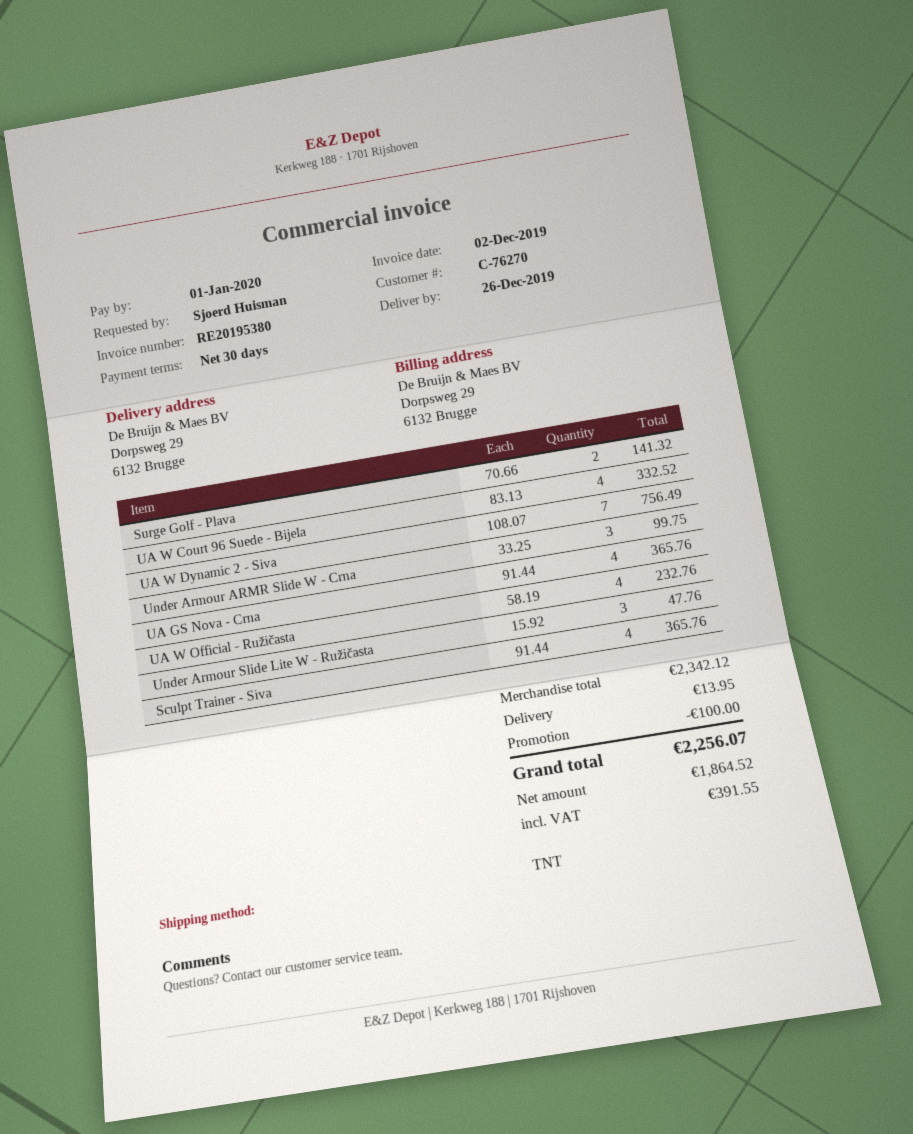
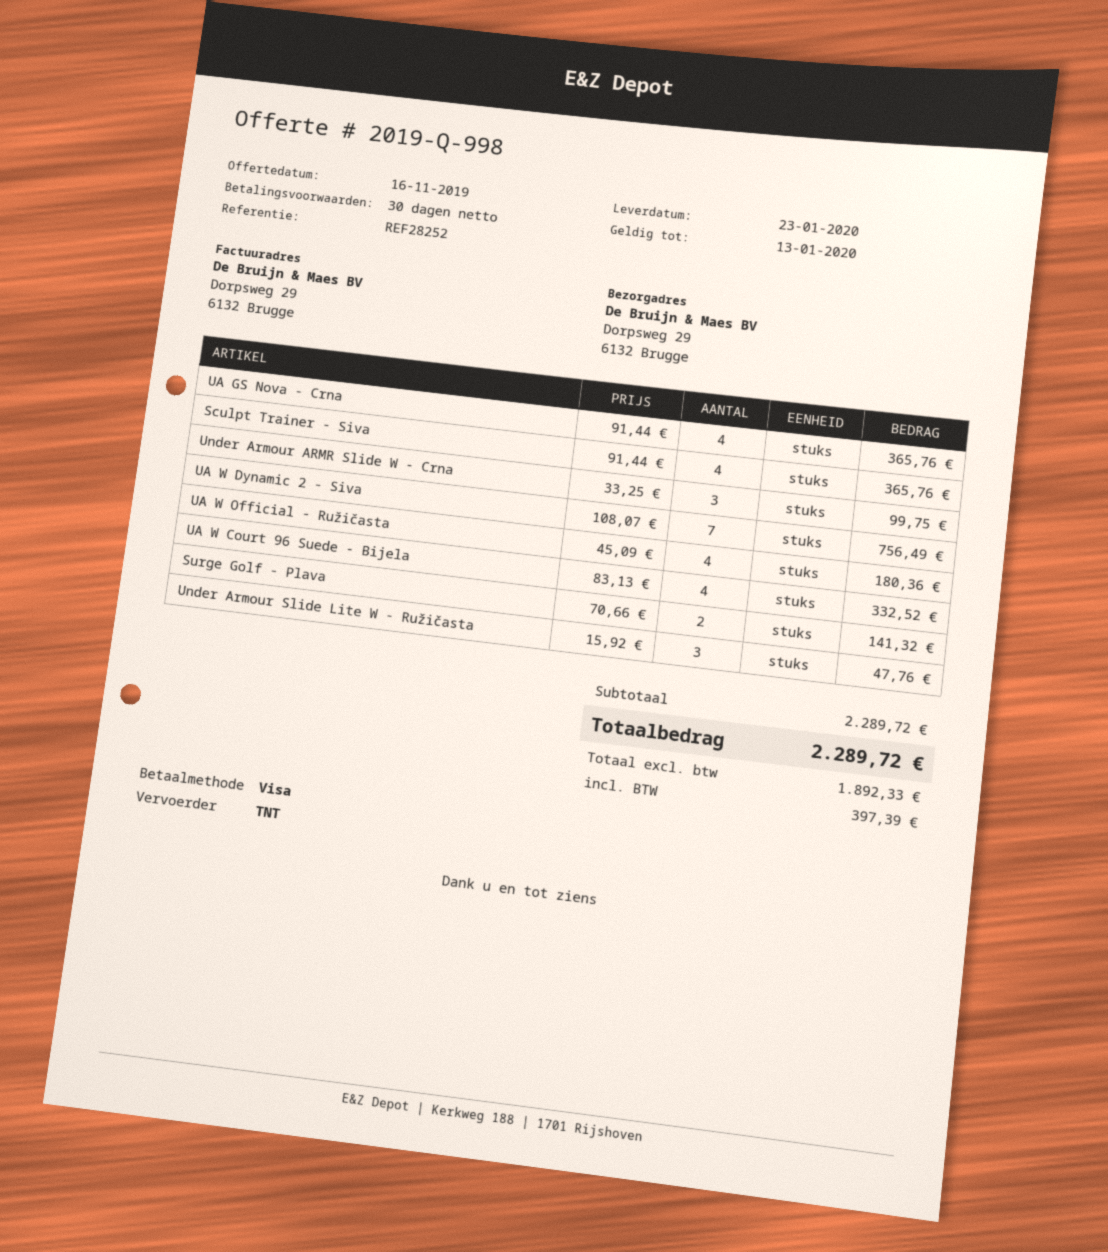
delivery date: 2019-12-26 -> 2020-01-23
UA W Official - Ružičasta: 4 x 58.19 = 232.76 -> 4 x 45.09 = 180.36
subtotal: 2342.12 -> 2289.72
discount: 100.00 -> none
shipping: 13.95 -> none
net: 1864.52 -> 1892.33
tax: 391.55 -> 397.39
total: 2256.07 -> 2289.72

